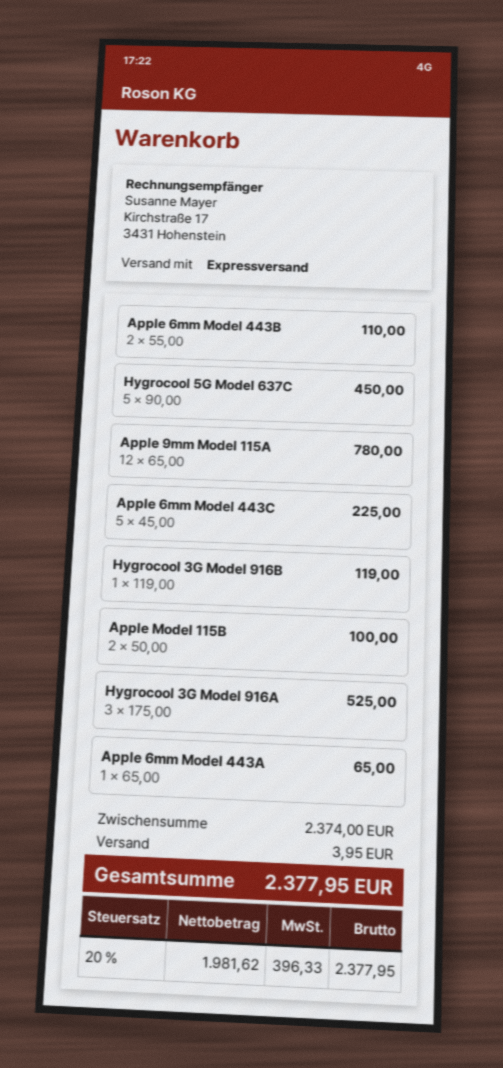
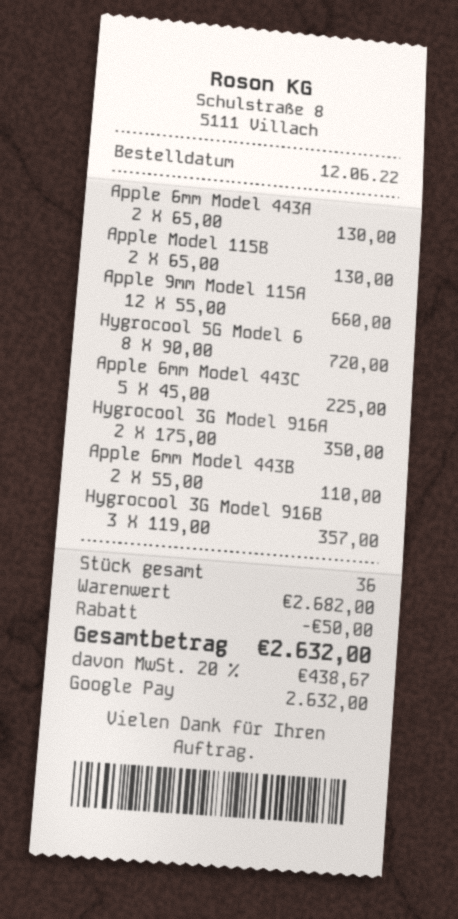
Hygrocool 5G Model 637C: 5 x 90.00 = 450.00 -> 8 x 90.00 = 720.00
Apple 9mm Model 115A: 12 x 65.00 = 780.00 -> 12 x 55.00 = 660.00
Hygrocool 3G Model 916B: 1 x 119.00 = 119.00 -> 3 x 119.00 = 357.00
Apple Model 115B: 2 x 50.00 = 100.00 -> 2 x 65.00 = 130.00
Hygrocool 3G Model 916A: 3 x 175.00 = 525.00 -> 2 x 175.00 = 350.00
Apple 6mm Model 443A: 1 x 65.00 = 65.00 -> 2 x 65.00 = 130.00
subtotal: 2374.00 -> 2682.00
discount: none -> 50.00
shipping: 3.95 -> none
tax: 20% = 396.33 -> 20% = 438.67
total: 2377.95 -> 2632.00

